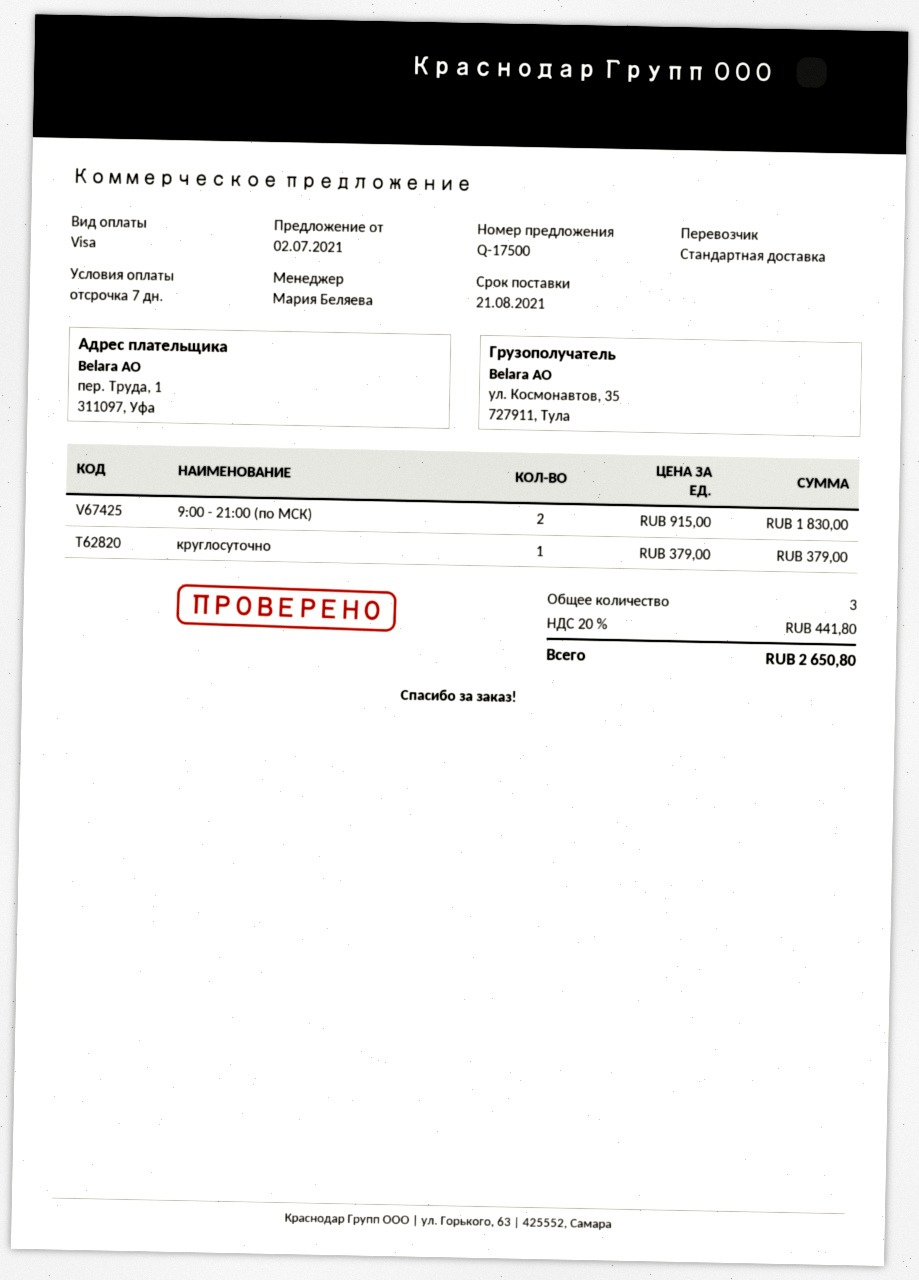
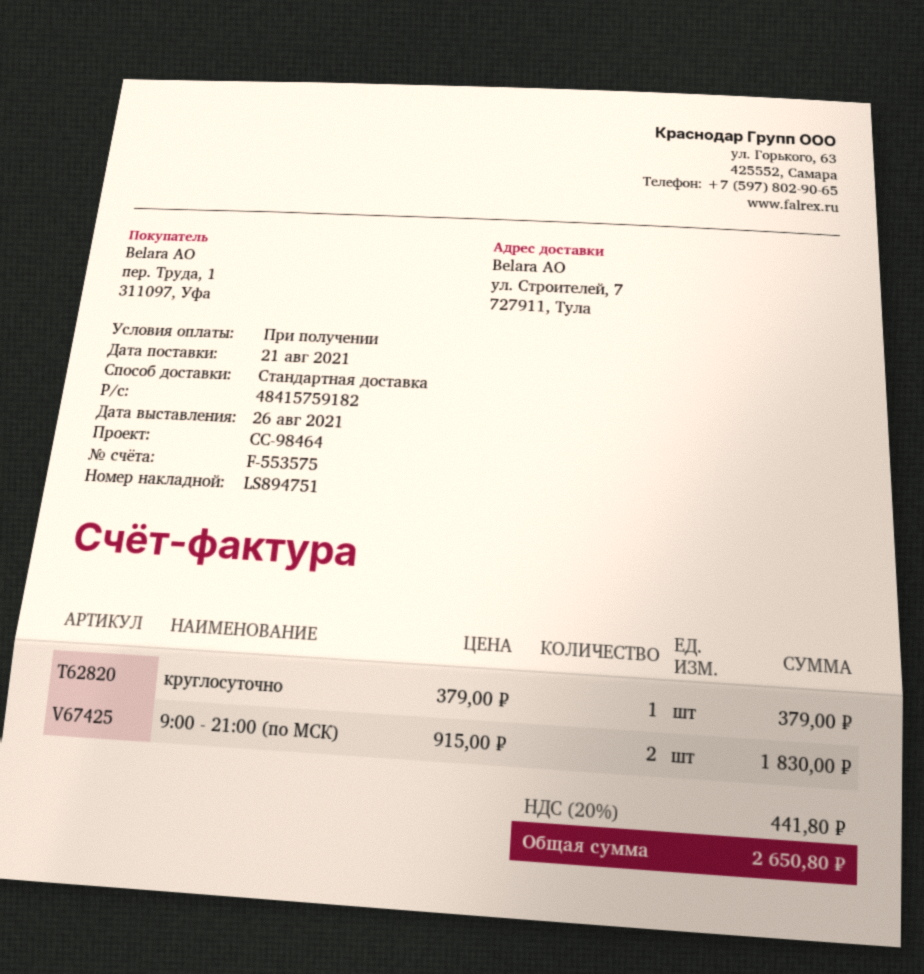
payment terms: 7 days -> on receipt
ship to: ул. Космонавтов, 35, 727911, Тула -> ул. Строителей, 7, 727911, Тула

